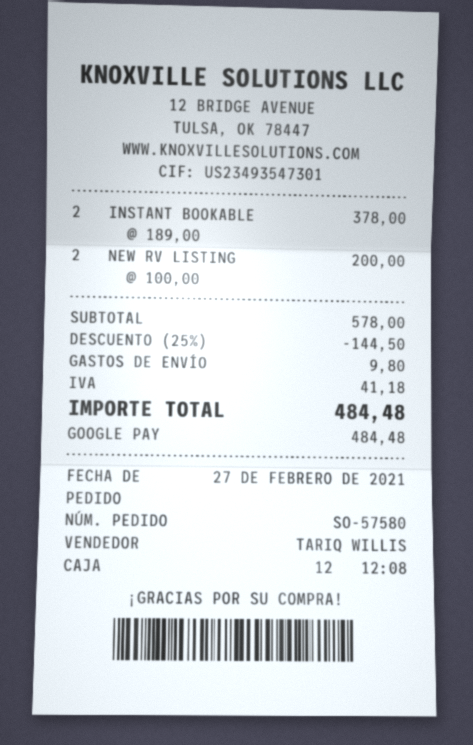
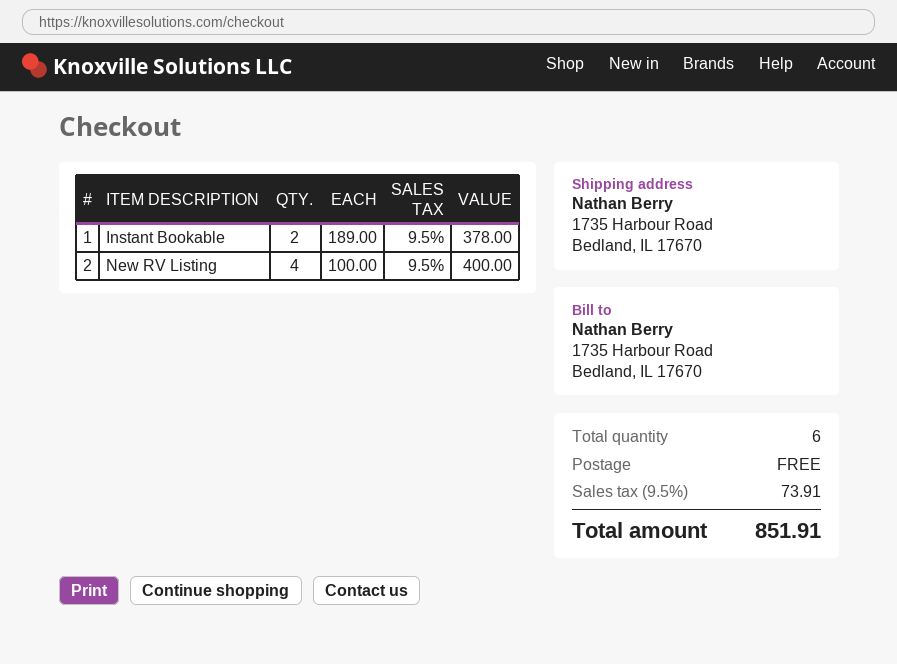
NEW RV LISTING: 2 x 100.00 = 200.00 -> 4 x 100.00 = 400.00
discount: 25% = 144.50 -> none
shipping: 9.80 -> 0.00
tax: 41.18 -> 73.91
total: 484.48 -> 851.91

